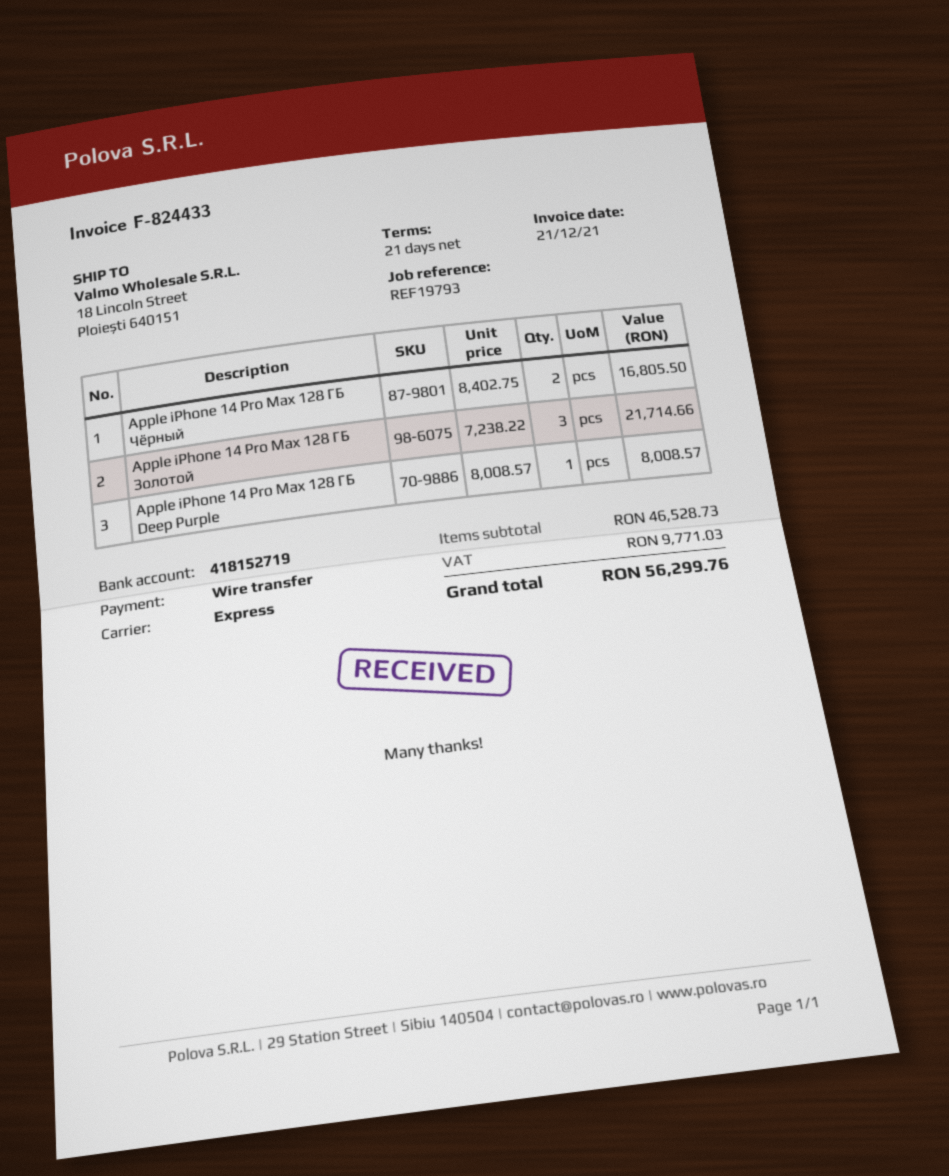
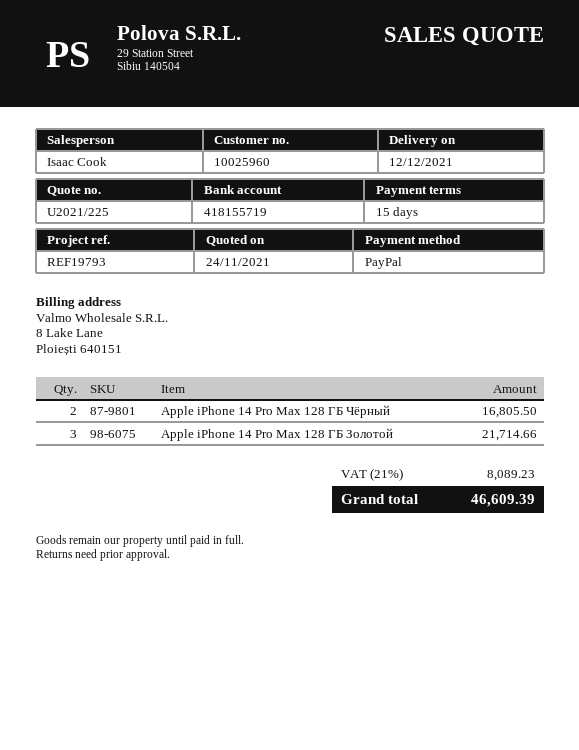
payment terms: 21 days -> 15 days
payment method: bank transfer -> PayPal
bank account: 418152719 -> 418155719
Apple iPhone 14 Pro Max 128 ГБ Deep Purple: 1 for 8008.57 -> none
tax: 9771.03 -> 8089.23
total: 56299.76 -> 46609.39

